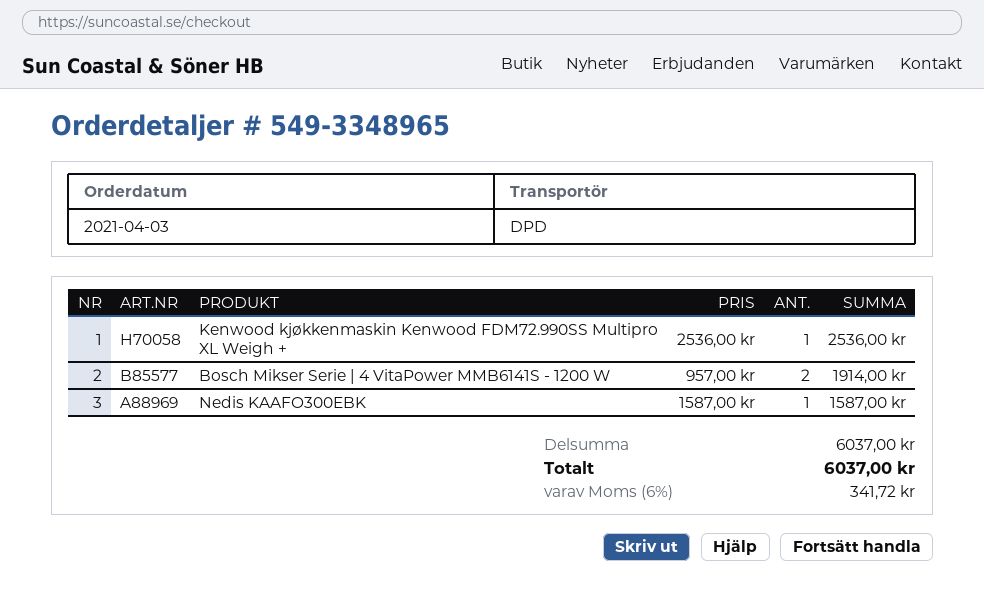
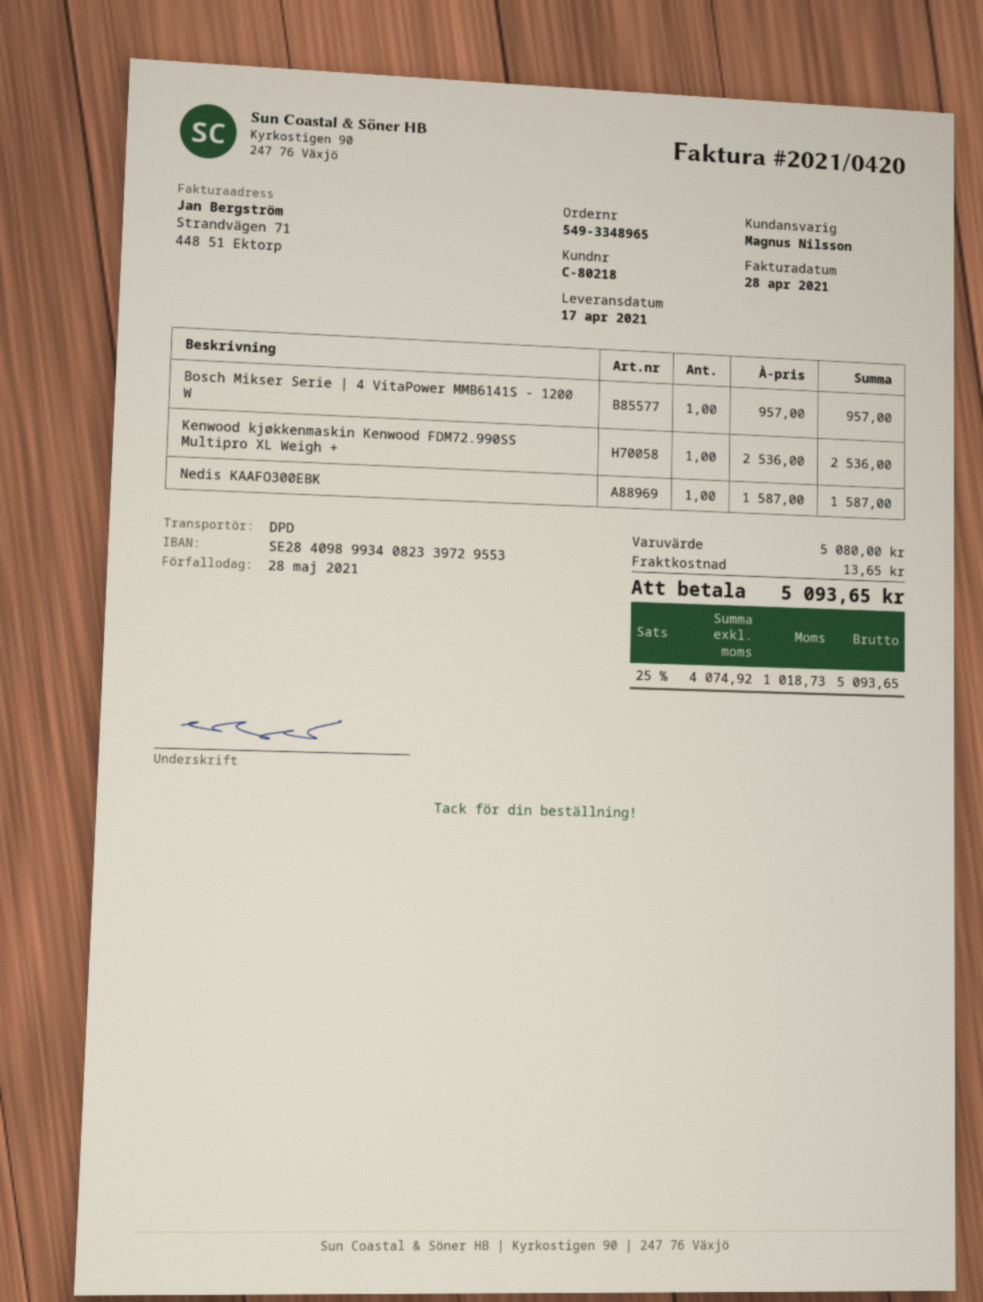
Bosch Mikser Serie | 4 VitaPower MMB6141S - 1200 W: 2 x 957.00 = 1914.00 -> 1 x 957.00 = 957.00
subtotal: 6037.00 -> 5080.00
shipping: none -> 13.65
tax: 6% = 341.72 -> 25% = 1018.73
total: 6037.00 -> 5093.65

